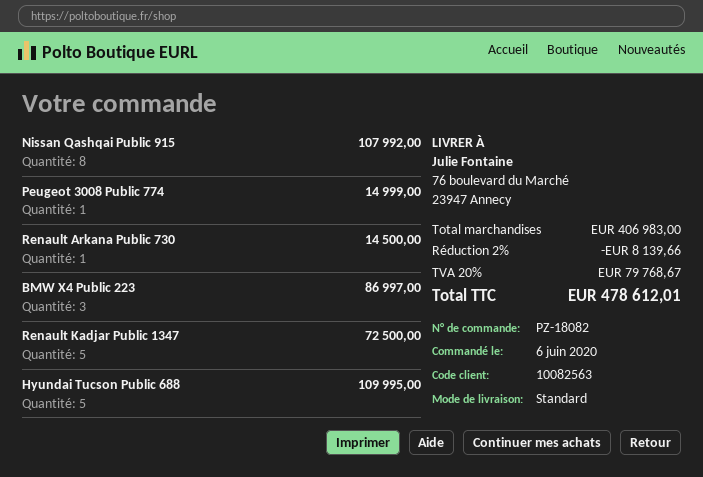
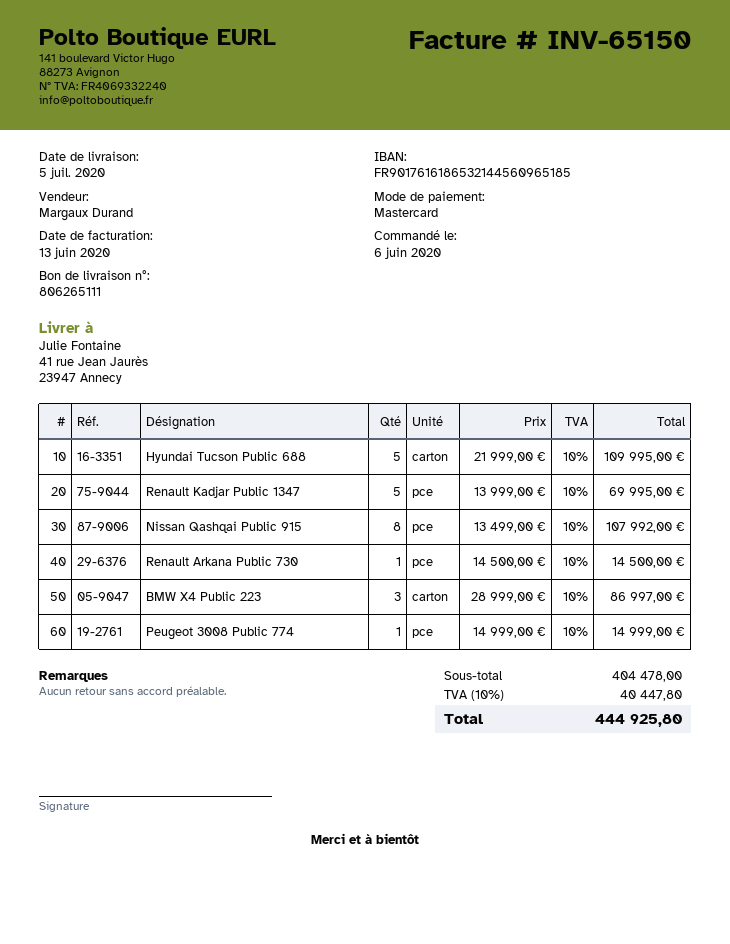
ship to: 76 boulevard du Marché, 23947 Annecy -> 41 rue Jean Jaurès, 23947 Annecy
Renault Kadjar Public 1347: 5 for 72500.00 -> 5 for 69995.00
subtotal: 406983.00 -> 404478.00
discount: 2% = 8139.66 -> none
tax: 20% = 79768.67 -> 10% = 40447.80
total: 478612.01 -> 444925.80

